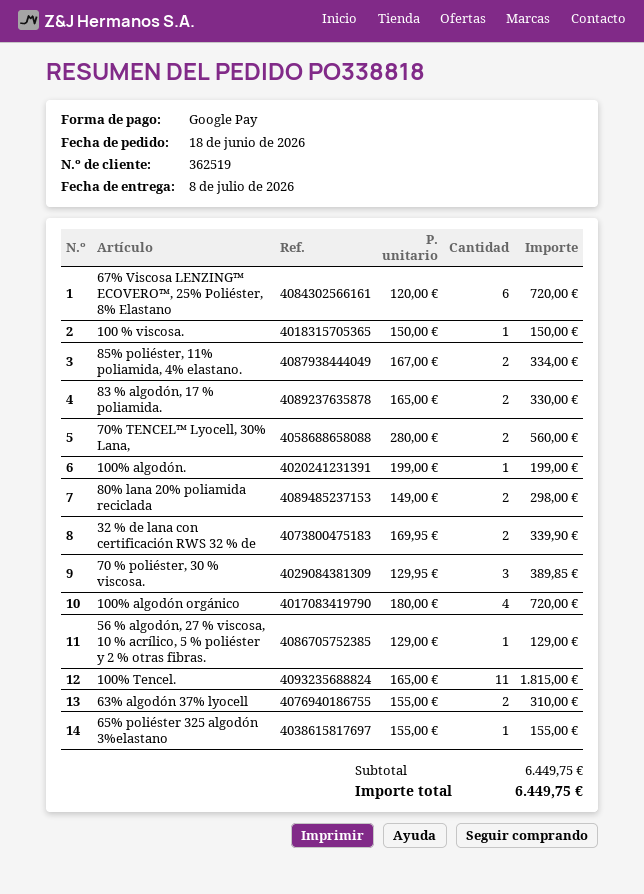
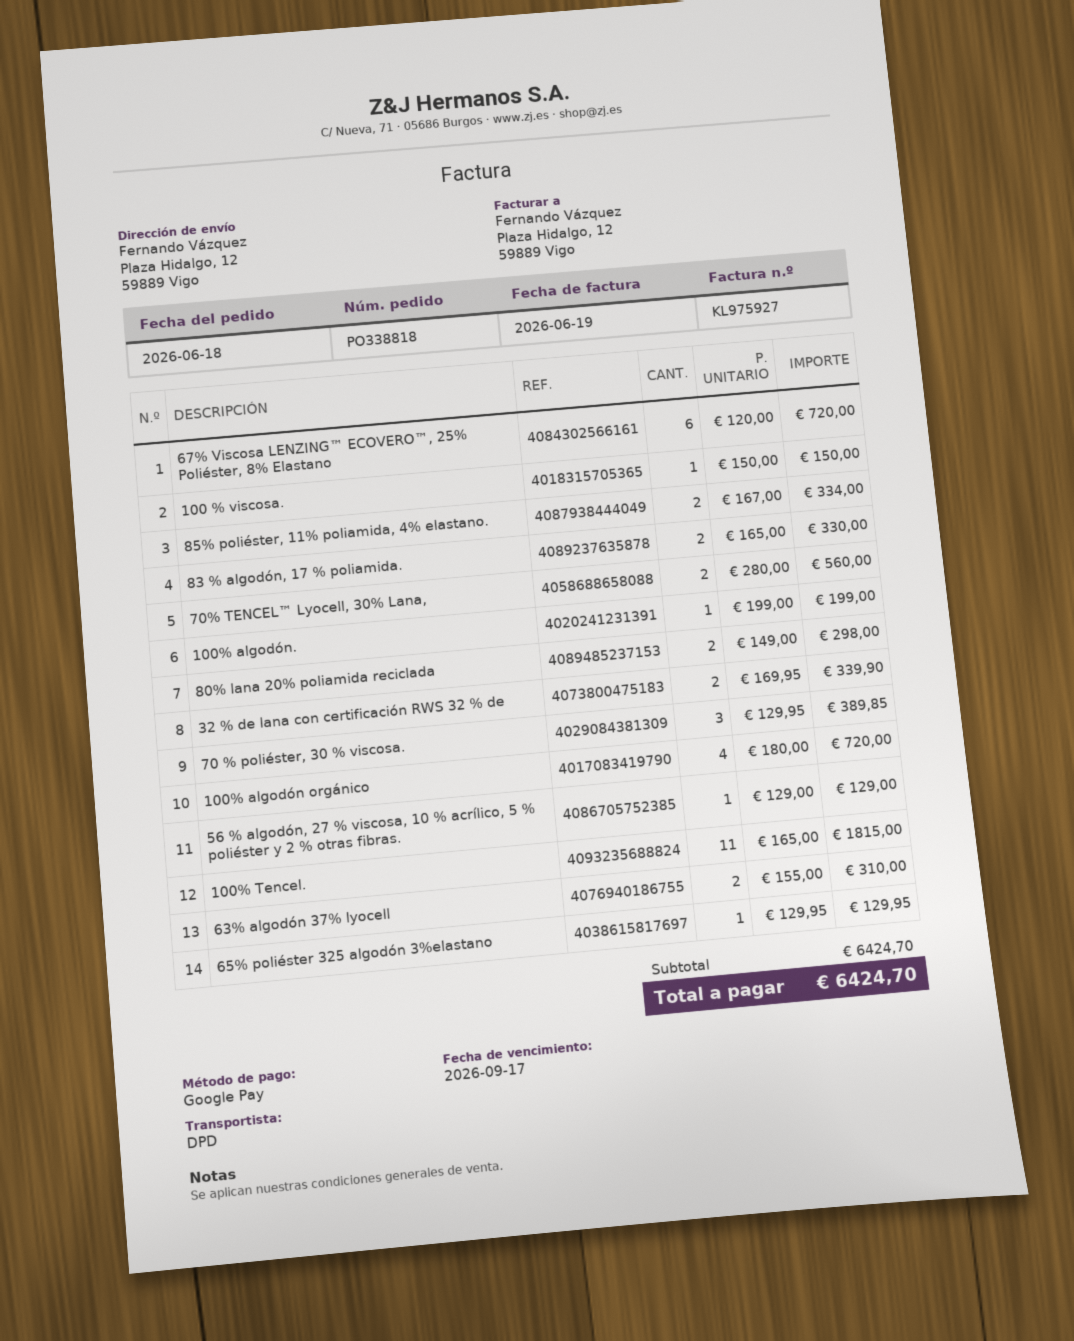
65% poliéster 325 algodón 3%elastano: 1 x 155.00 = 155.00 -> 1 x 129.95 = 129.95
subtotal: 6449.75 -> 6424.70
total: 6449.75 -> 6424.70

